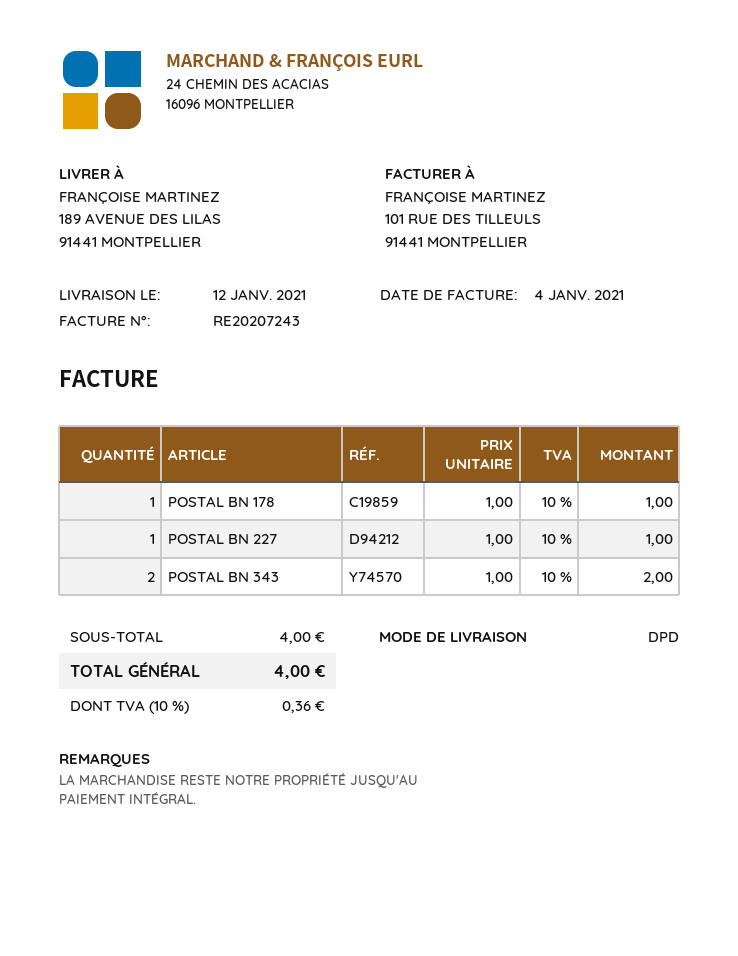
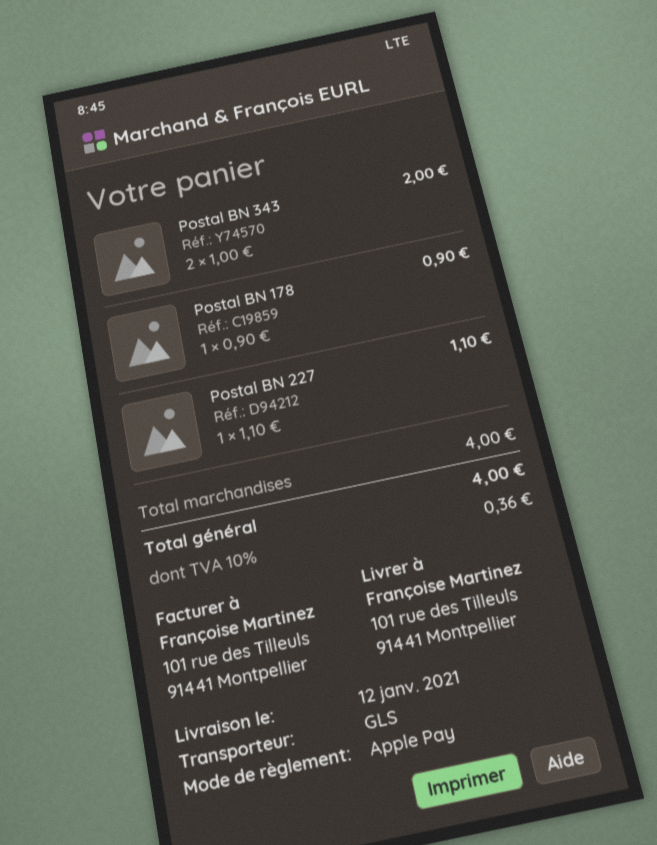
shipping method: DPD -> GLS
ship to: 189 AVENUE DES LILAS, 91441 MONTPELLIER -> 101 rue des Tilleuls, 91441 Montpellier
POSTAL BN 178: 1 x 1.00 = 1.00 -> 1 x 0.90 = 0.90
POSTAL BN 227: 1 x 1.00 = 1.00 -> 1 x 1.10 = 1.10

